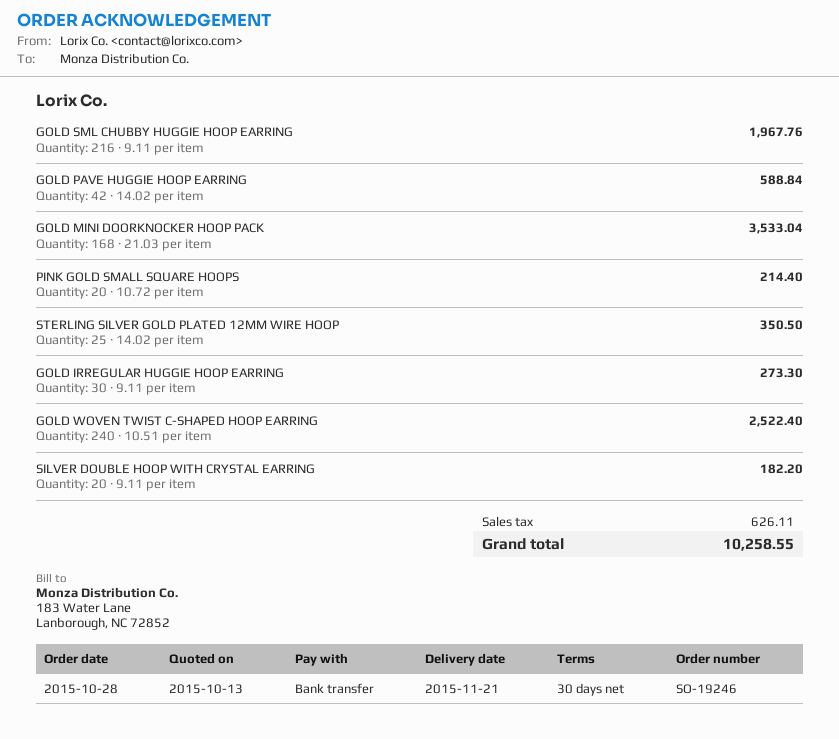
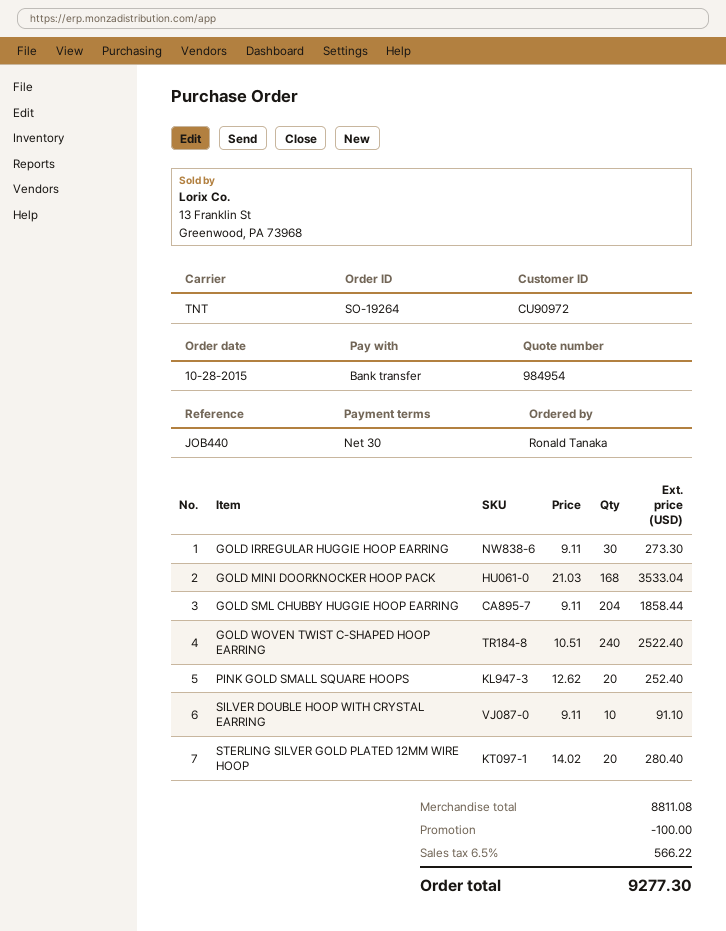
order number: SO-19246 -> SO-19264
GOLD SML CHUBBY HUGGIE HOOP EARRING: 216 x 9.11 = 1967.76 -> 204 x 9.11 = 1858.44
GOLD PAVE HUGGIE HOOP EARRING: 42 x 14.02 = 588.84 -> none
PINK GOLD SMALL SQUARE HOOPS: 20 x 10.72 = 214.40 -> 20 x 12.62 = 252.40
STERLING SILVER GOLD PLATED 12MM WIRE HOOP: 25 x 14.02 = 350.50 -> 20 x 14.02 = 280.40
SILVER DOUBLE HOOP WITH CRYSTAL EARRING: 20 x 9.11 = 182.20 -> 10 x 9.11 = 91.10
discount: none -> 100.00
tax: 626.11 -> 566.22
total: 10258.55 -> 9277.30

